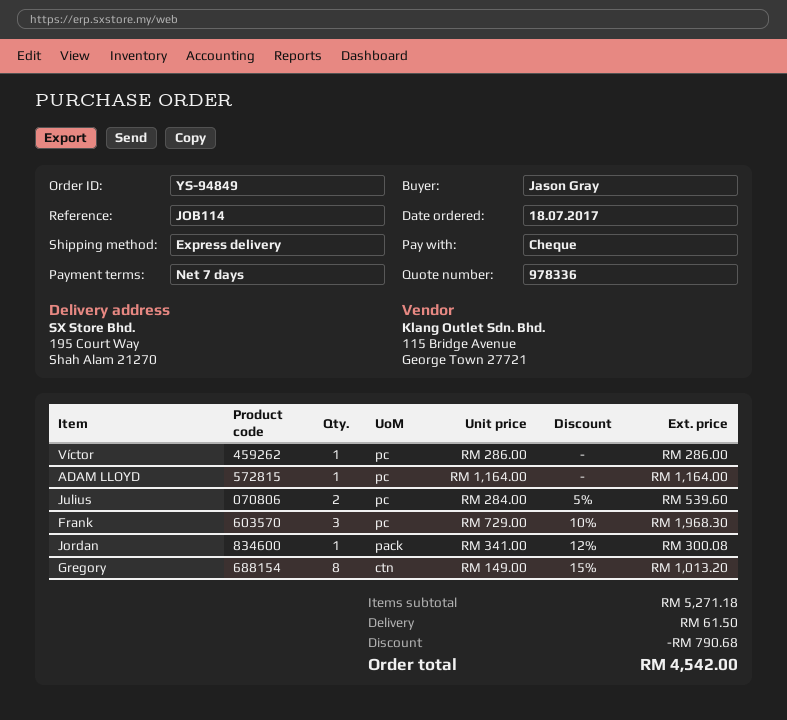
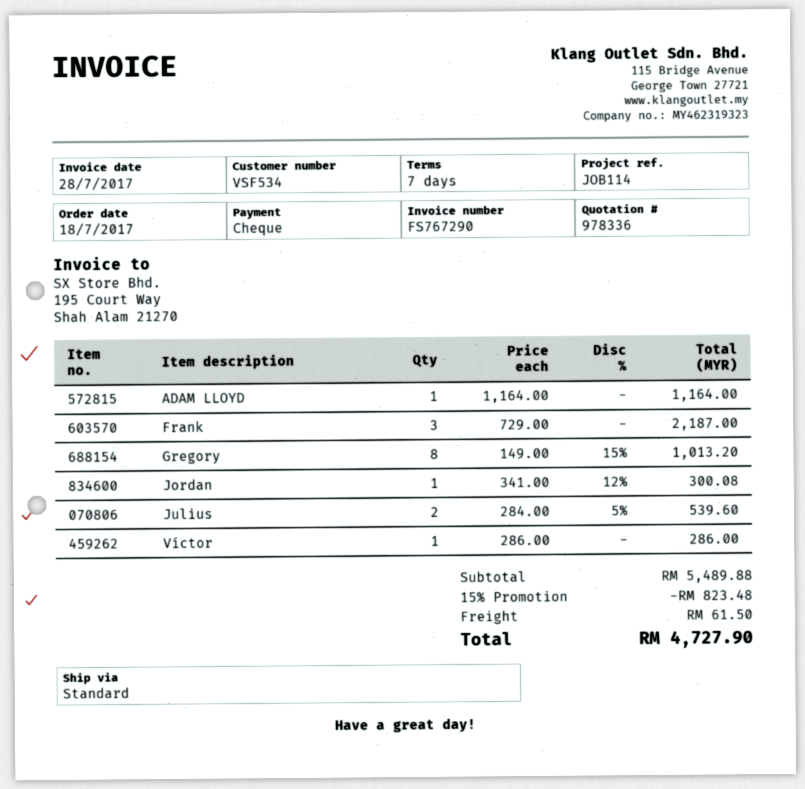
shipping method: express -> standard
Frank: 3 x 729.00 - 10% = 1968.30 -> 3 x 729.00 = 2187.00
subtotal: 5271.18 -> 5489.88
discount: 790.68 -> 823.48
total: 4542.00 -> 4727.90

